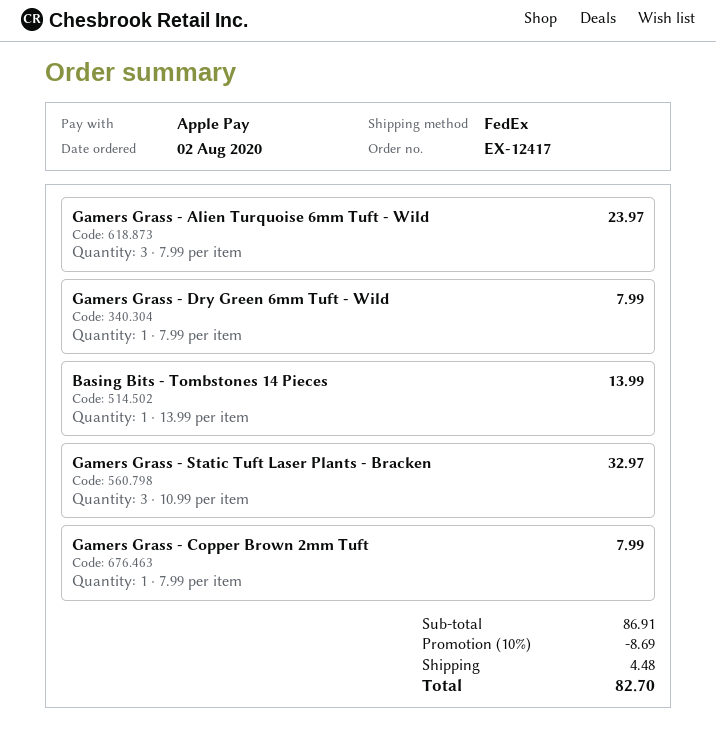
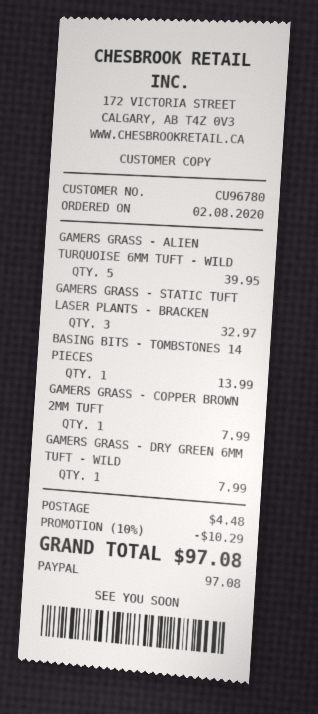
payment method: Apple Pay -> PayPal
Gamers Grass - Alien Turquoise 6mm Tuft - Wild: 3 for 23.97 -> 5 for 39.95
discount: 10% = 8.69 -> 10% = 10.29
total: 82.70 -> 97.08

